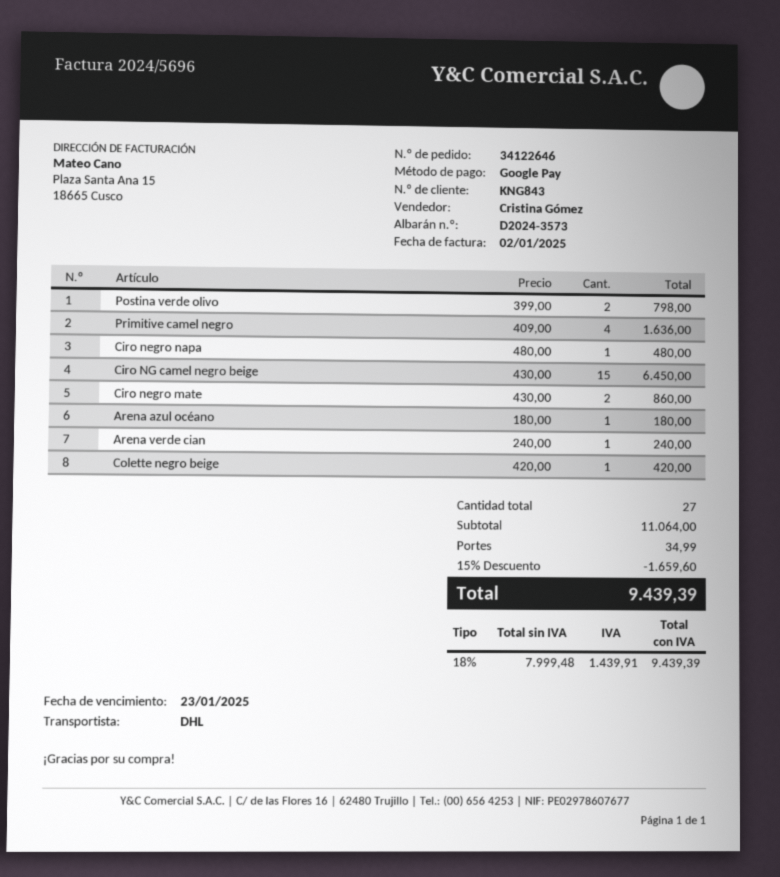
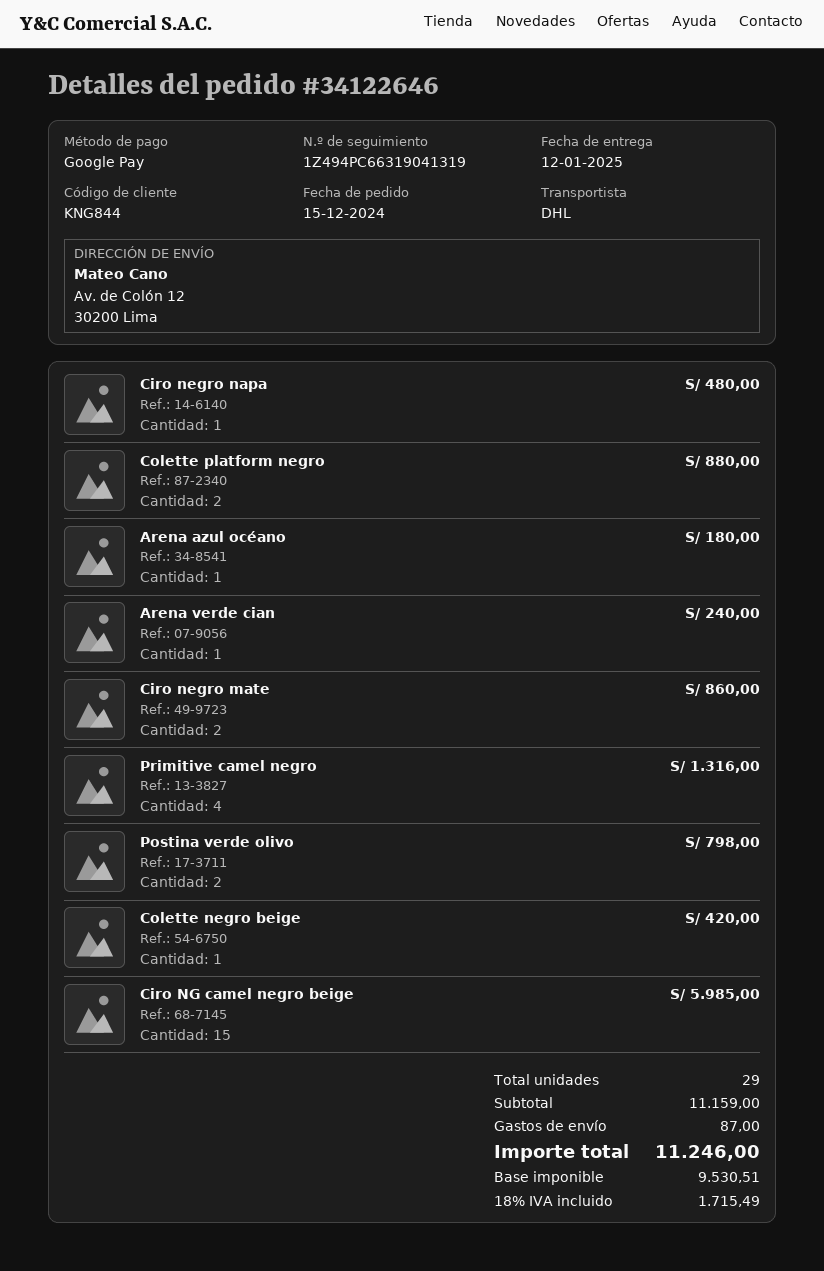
customer number: KNG843 -> KNG844
Primitive camel negro: 4 for 1636.00 -> 4 for 1316.00
Ciro NG camel negro beige: 15 for 6450.00 -> 15 for 5985.00
Colette platform negro: none -> 2 for 880.00
total quantity: 27 -> 29
subtotal: 11064.00 -> 11159.00
discount: 15% = 1659.60 -> none
shipping: 34.99 -> 87.00
net: 7999.48 -> 9530.51
tax: 18% = 1439.91 -> 18% = 1715.49
total: 9439.39 -> 11246.00

